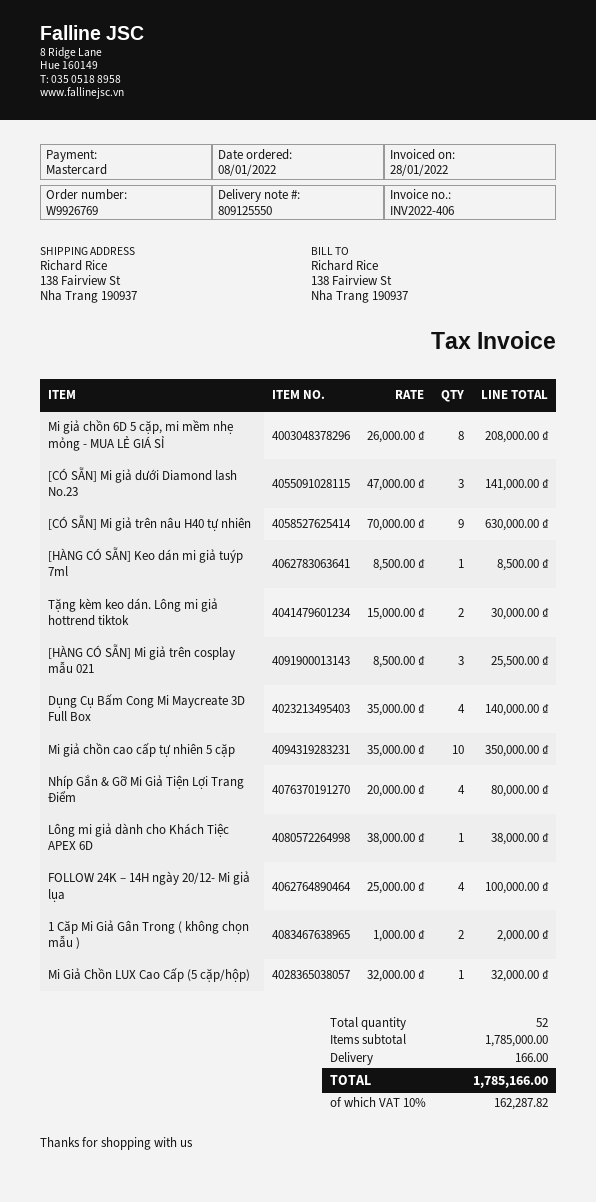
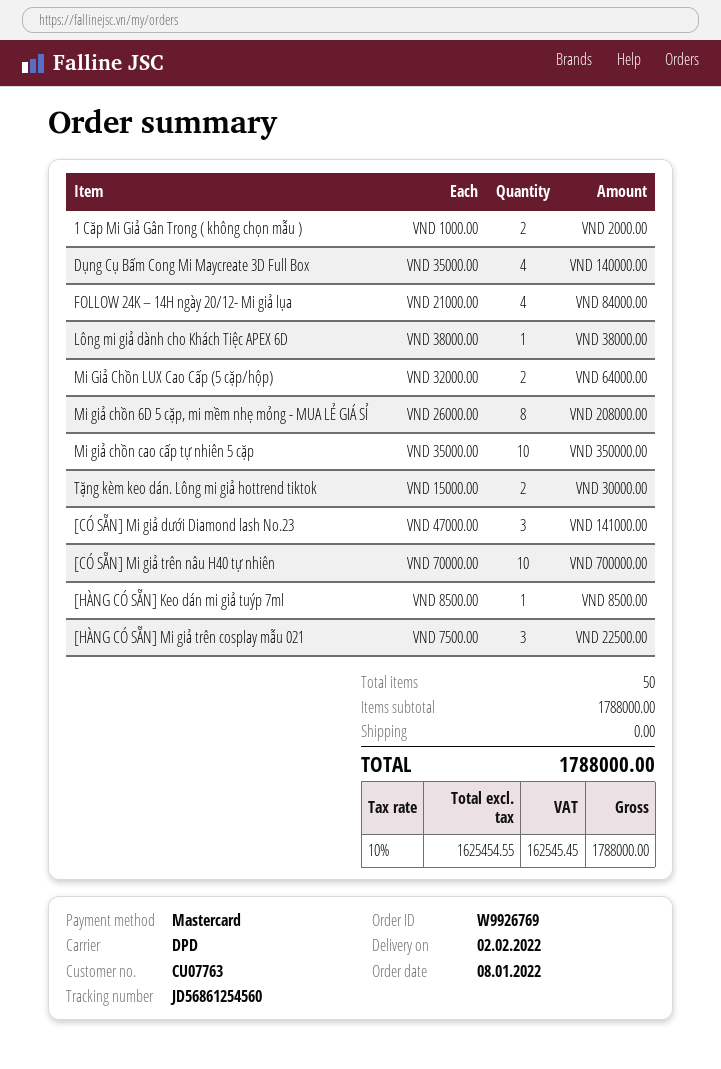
[CÓ SẴN] Mi giả trên nâu H40 tự nhiên: 9 x 70000.00 = 630000.00 -> 10 x 70000.00 = 700000.00
[HÀNG CÓ SẴN] Mi giả trên cosplay mẫu 021: 3 x 8500.00 = 25500.00 -> 3 x 7500.00 = 22500.00
Nhíp Gắn & Gỡ Mi Giả Tiện Lợi Trang Điểm: 4 x 20000.00 = 80000.00 -> none
FOLLOW 24K – 14H ngày 20/12- Mi giả lụa: 4 x 25000.00 = 100000.00 -> 4 x 21000.00 = 84000.00
Mi Giả Chồn LUX Cao Cấp (5 cặp/hộp): 1 x 32000.00 = 32000.00 -> 2 x 32000.00 = 64000.00
total quantity: 52 -> 50
subtotal: 1785000.00 -> 1788000.00
shipping: 166.00 -> 0.00
tax: 10% = 162287.82 -> 10% = 162545.45
total: 1785166.00 -> 1788000.00

